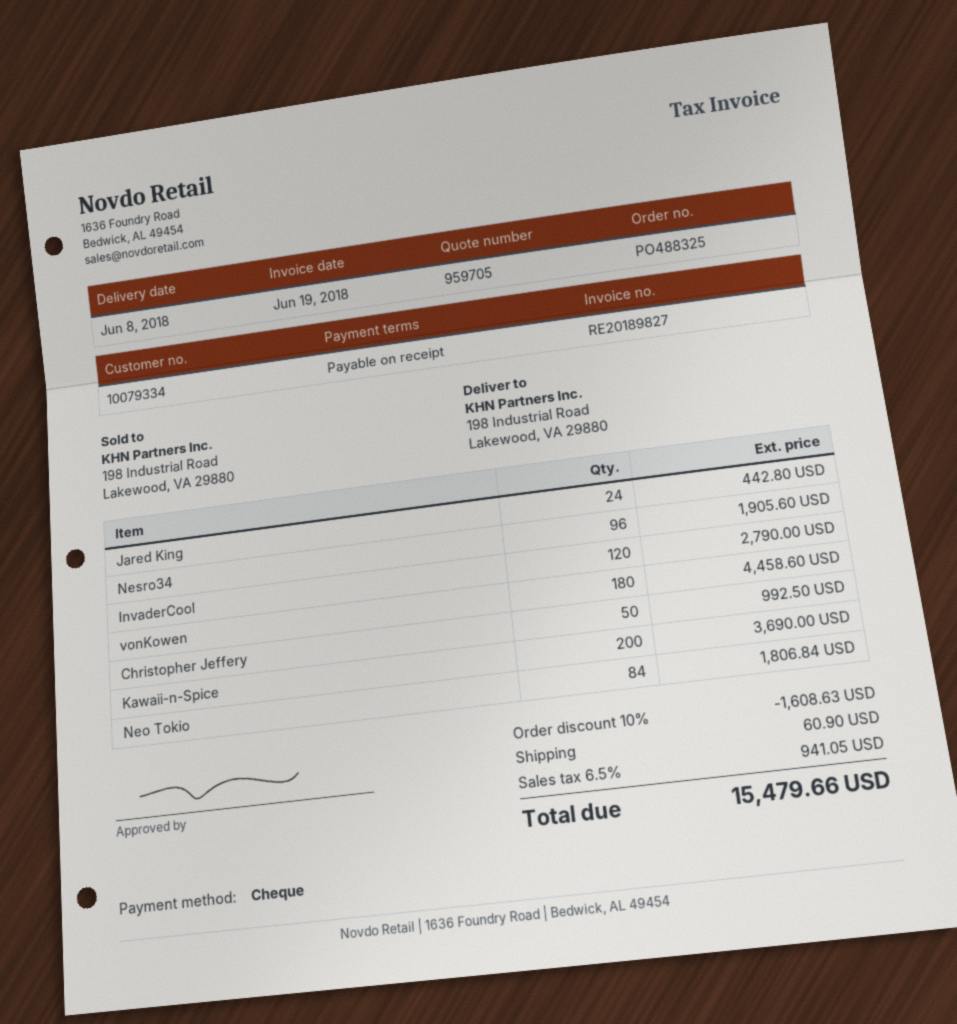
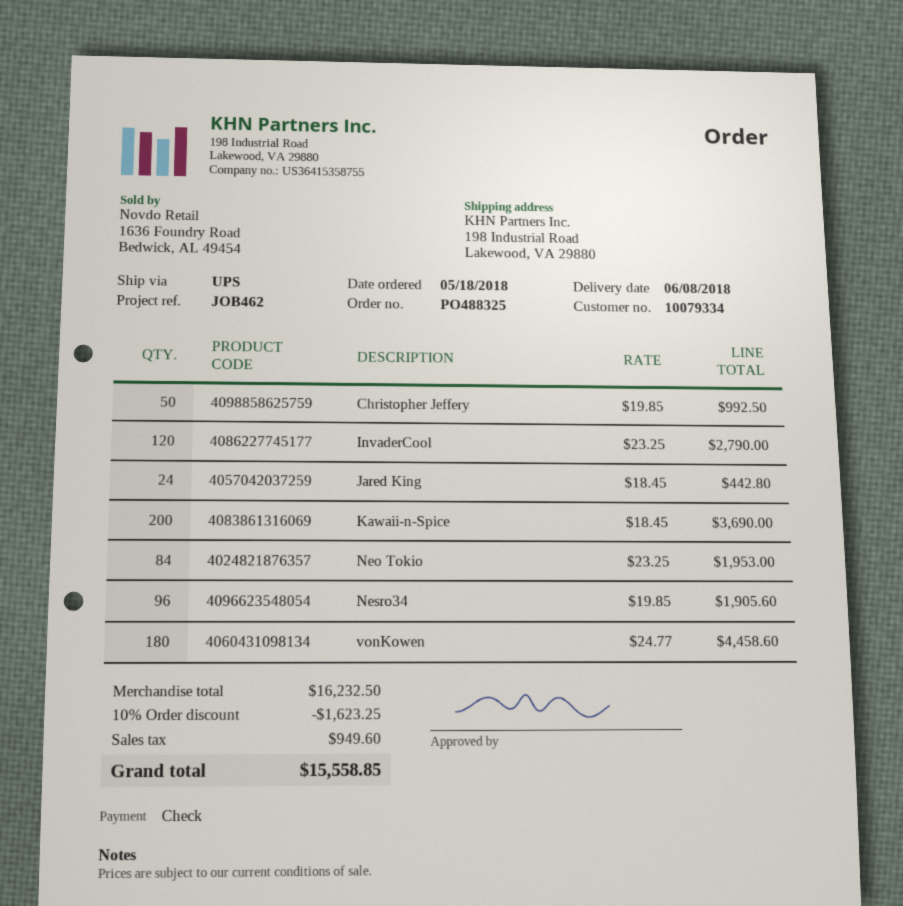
Neo Tokio: 84 for 1806.84 -> 84 for 1953.00
discount: 10% = 1608.63 -> 10% = 1623.25
shipping: 60.90 -> none
tax: 941.05 -> 949.60
total: 15479.66 -> 15558.85

